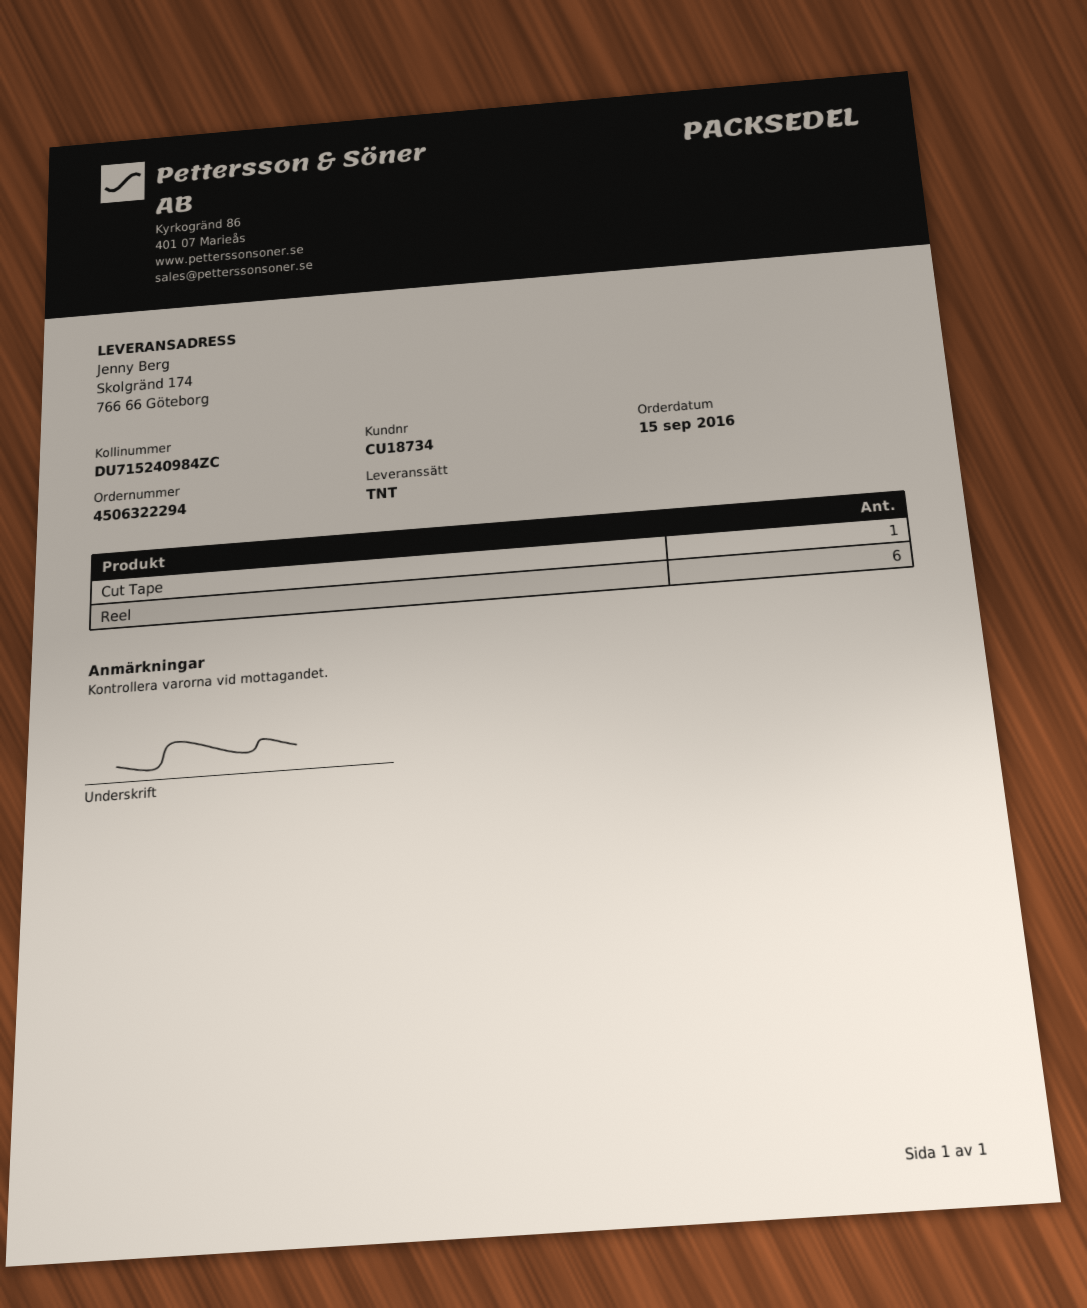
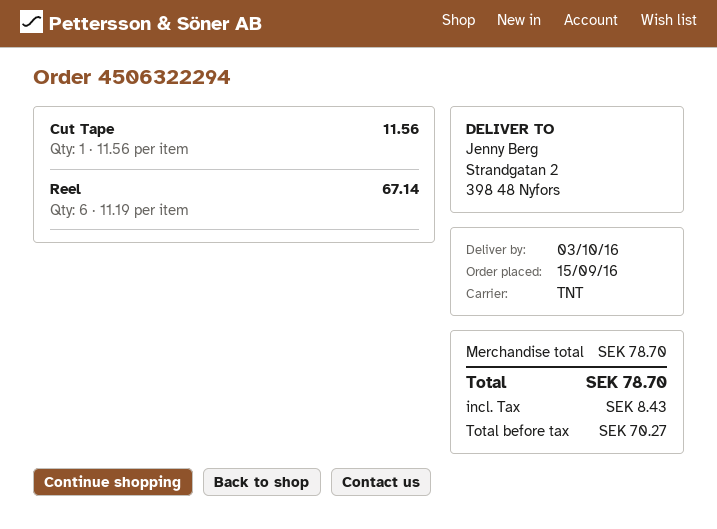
ship to: Skolgränd 174, 766 66 Göteborg -> Strandgatan 2, 398 48 Nyfors

